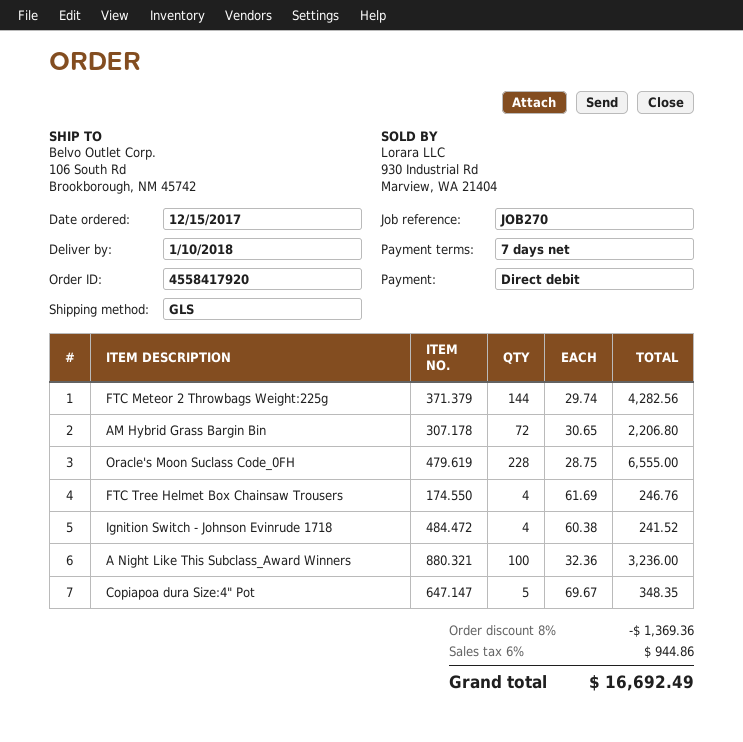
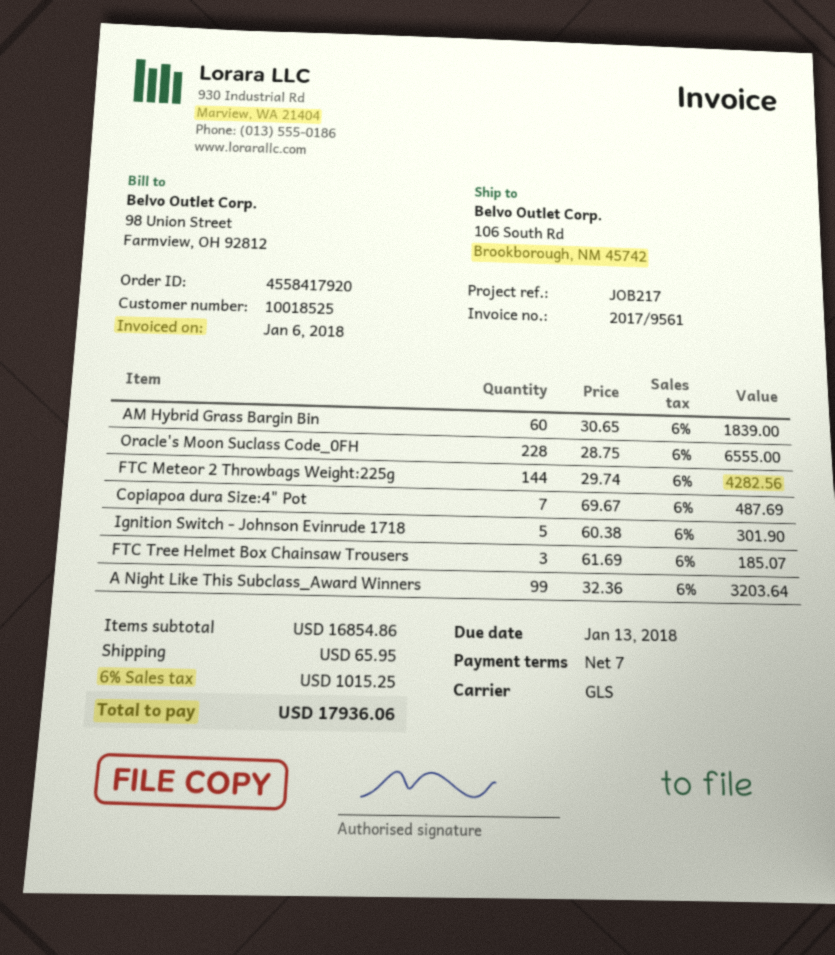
reference: JOB270 -> JOB217
AM Hybrid Grass Bargin Bin: 72 x 30.65 = 2206.80 -> 60 x 30.65 = 1839.00
FTC Tree Helmet Box Chainsaw Trousers: 4 x 61.69 = 246.76 -> 3 x 61.69 = 185.07
Ignition Switch - Johnson Evinrude 1718: 4 x 60.38 = 241.52 -> 5 x 60.38 = 301.90
A Night Like This Subclass_Award Winners: 100 x 32.36 = 3236.00 -> 99 x 32.36 = 3203.64
Copiapoa dura Size:4" Pot: 5 x 69.67 = 348.35 -> 7 x 69.67 = 487.69
discount: 8% = 1369.36 -> none
shipping: none -> 65.95
tax: 6% = 944.86 -> 6% = 1015.25
total: 16692.49 -> 17936.06

